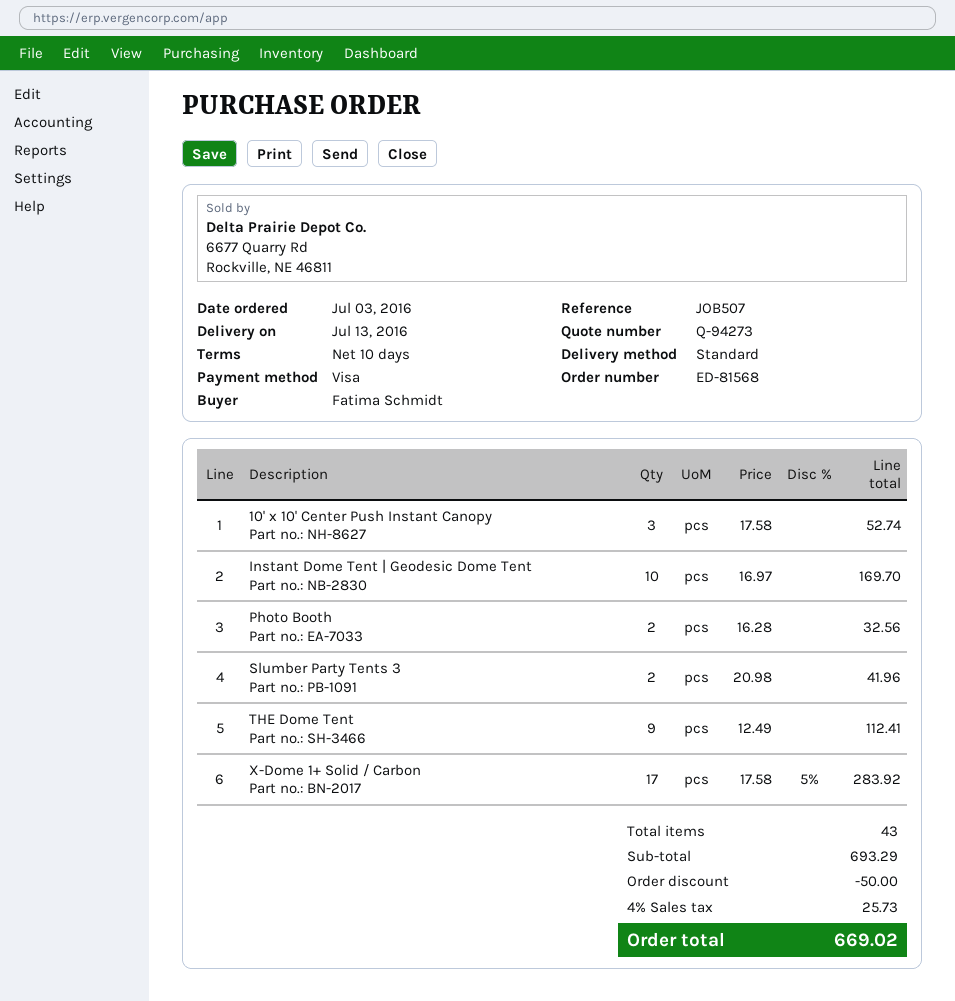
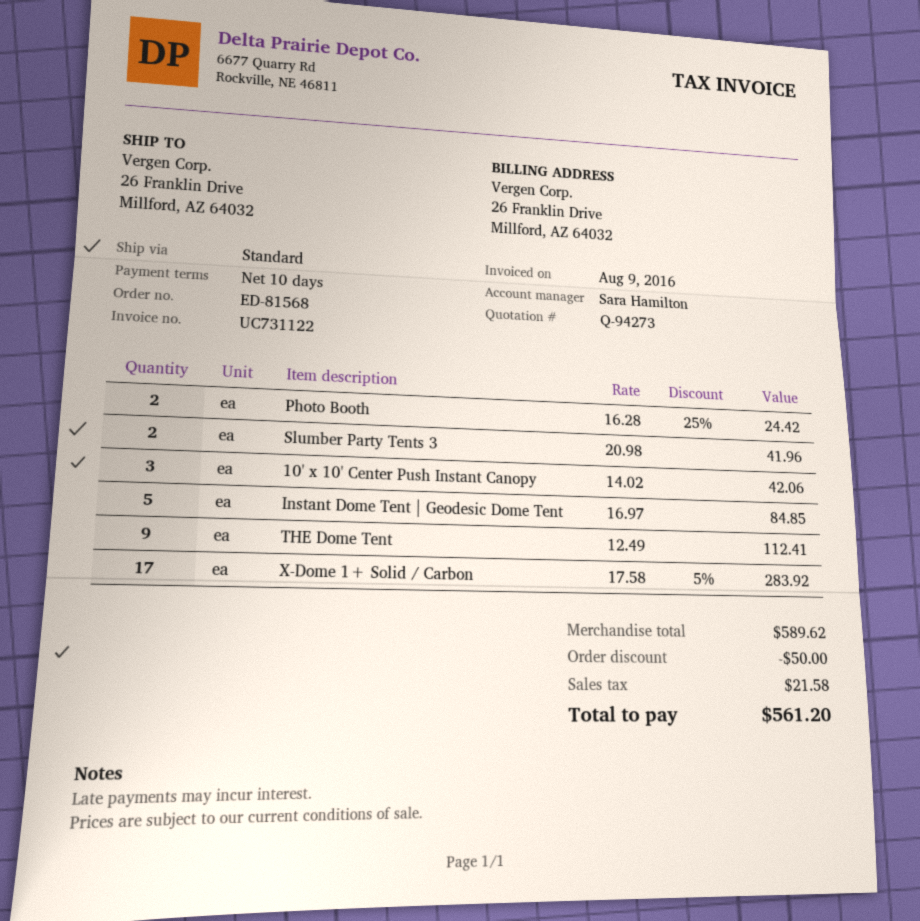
10' x 10' Center Push Instant Canopy: 3 x 17.58 = 52.74 -> 3 x 14.02 = 42.06
Instant Dome Tent | Geodesic Dome Tent: 10 x 16.97 = 169.70 -> 5 x 16.97 = 84.85
Photo Booth: 2 x 16.28 = 32.56 -> 2 x 16.28 - 25% = 24.42
subtotal: 693.29 -> 589.62
tax: 25.73 -> 21.58
total: 669.02 -> 561.20

